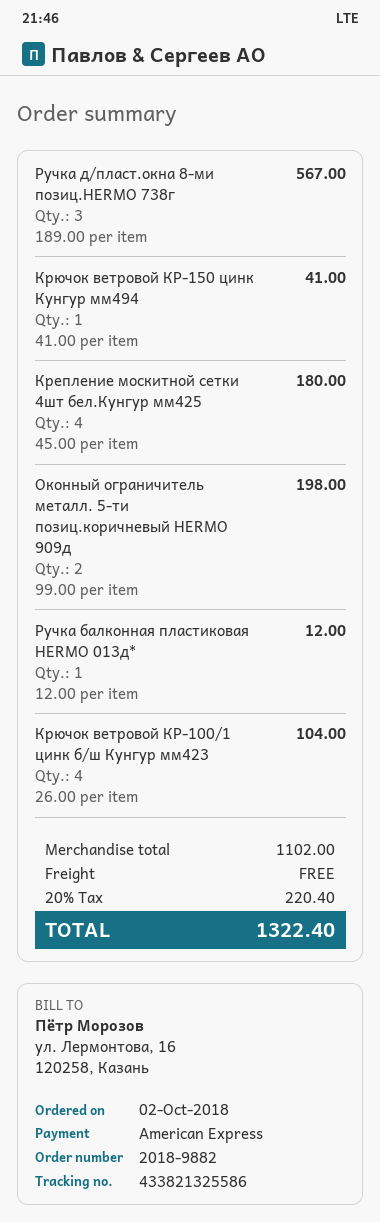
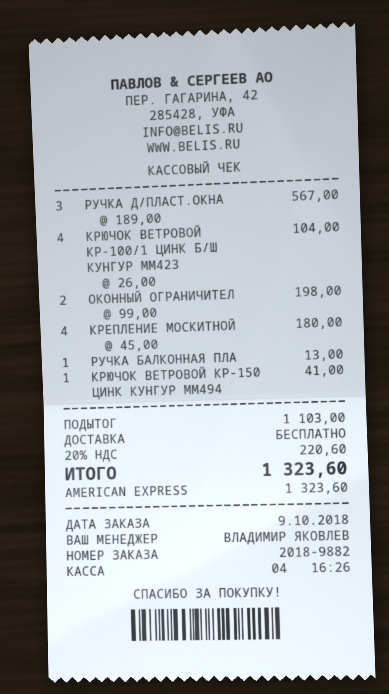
order date: 2018-10-02 -> 2018-10-09
Ручка балконная пластиковая HERMO 013д*: 1 x 12.00 = 12.00 -> 1 x 13.00 = 13.00
subtotal: 1102.00 -> 1103.00
tax: 20% = 220.40 -> 20% = 220.60
total: 1322.40 -> 1323.60

